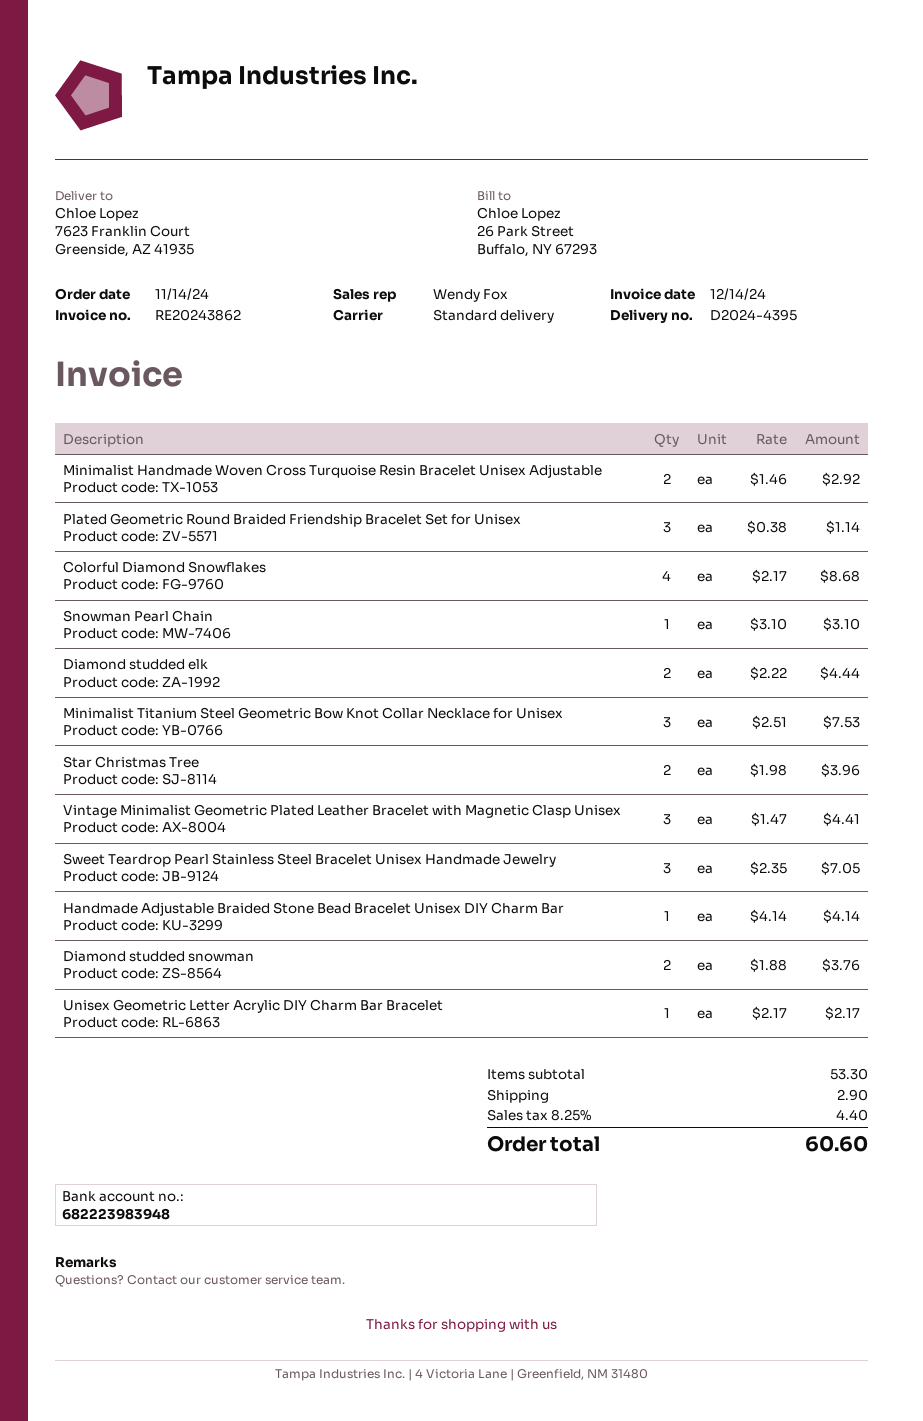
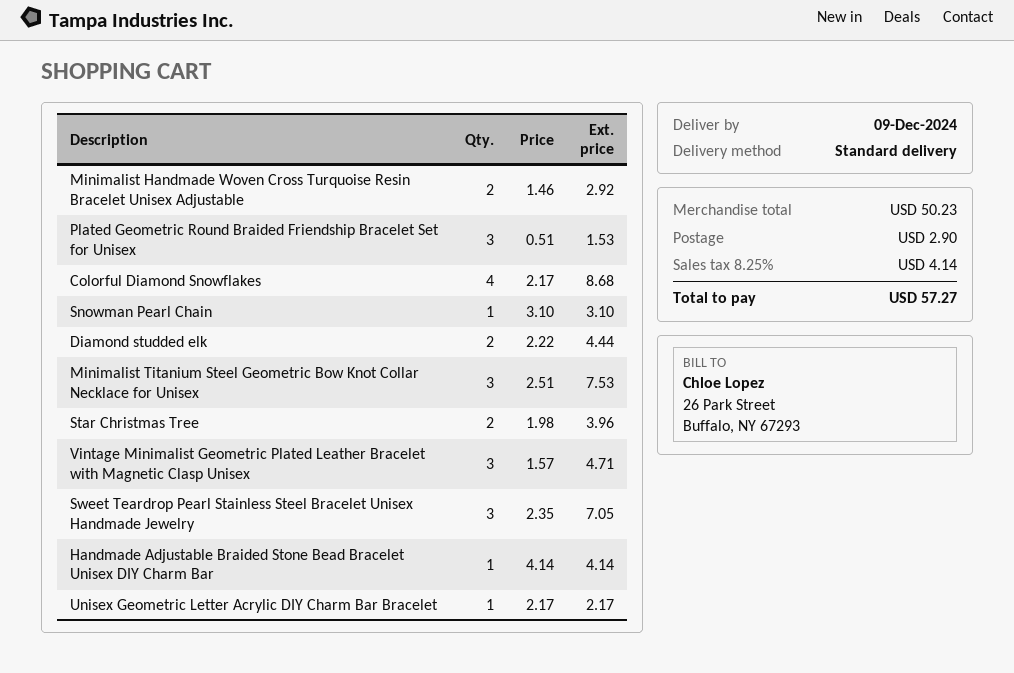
Plated Geometric Round Braided Friendship Bracelet Set for Unisex: 3 x 0.38 = 1.14 -> 3 x 0.51 = 1.53
Vintage Minimalist Geometric Plated Leather Bracelet with Magnetic Clasp Unisex: 3 x 1.47 = 4.41 -> 3 x 1.57 = 4.71
Diamond studded snowman: 2 x 1.88 = 3.76 -> none
subtotal: 53.30 -> 50.23
tax: 8.25% = 4.40 -> 8.25% = 4.14
total: 60.60 -> 57.27

